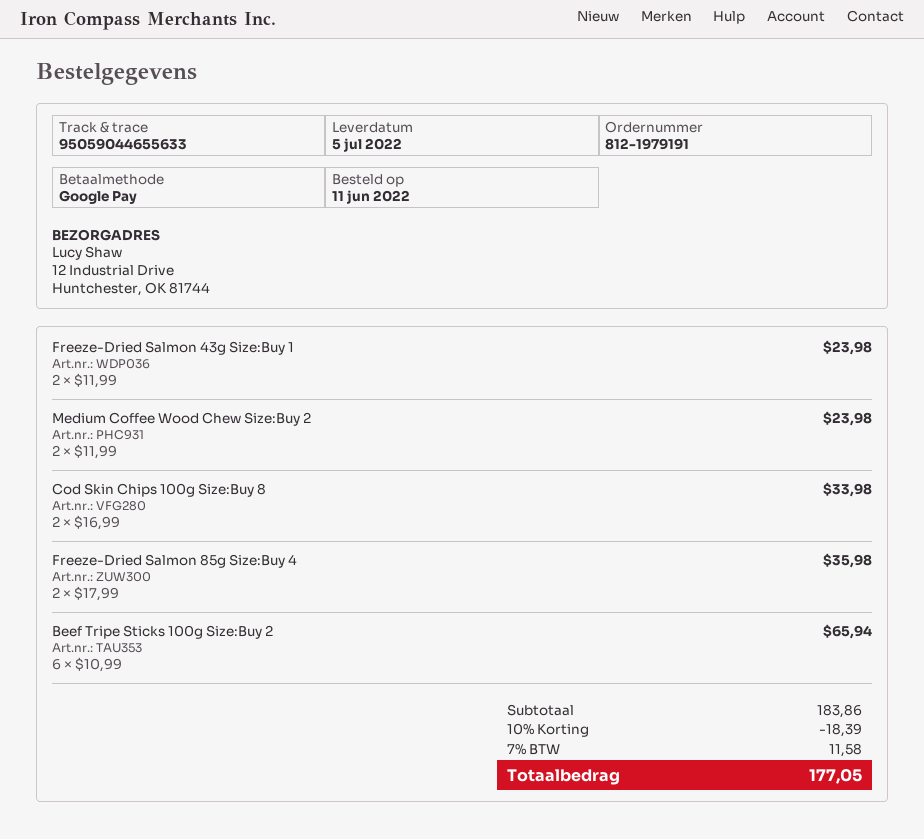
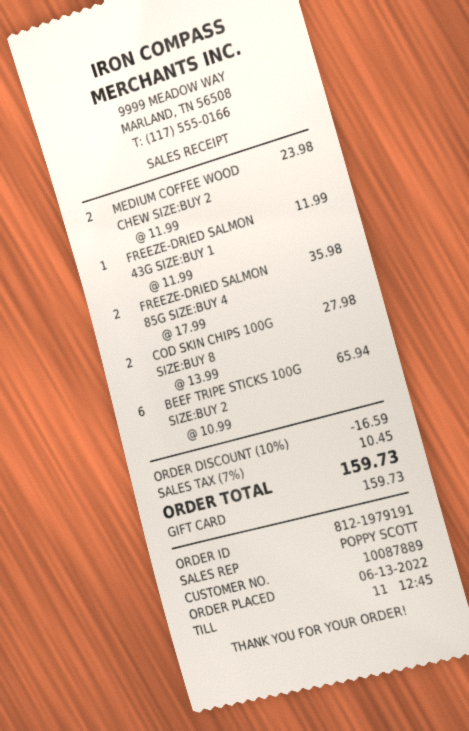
order date: 2022-06-11 -> 2022-06-13
payment method: Google Pay -> gift card
Freeze-Dried Salmon 43g Size:Buy 1: 2 x 11.99 = 23.98 -> 1 x 11.99 = 11.99
Cod Skin Chips 100g Size:Buy 8: 2 x 16.99 = 33.98 -> 2 x 13.99 = 27.98
discount: 10% = 18.39 -> 10% = 16.59
tax: 7% = 11.58 -> 7% = 10.45
total: 177.05 -> 159.73

